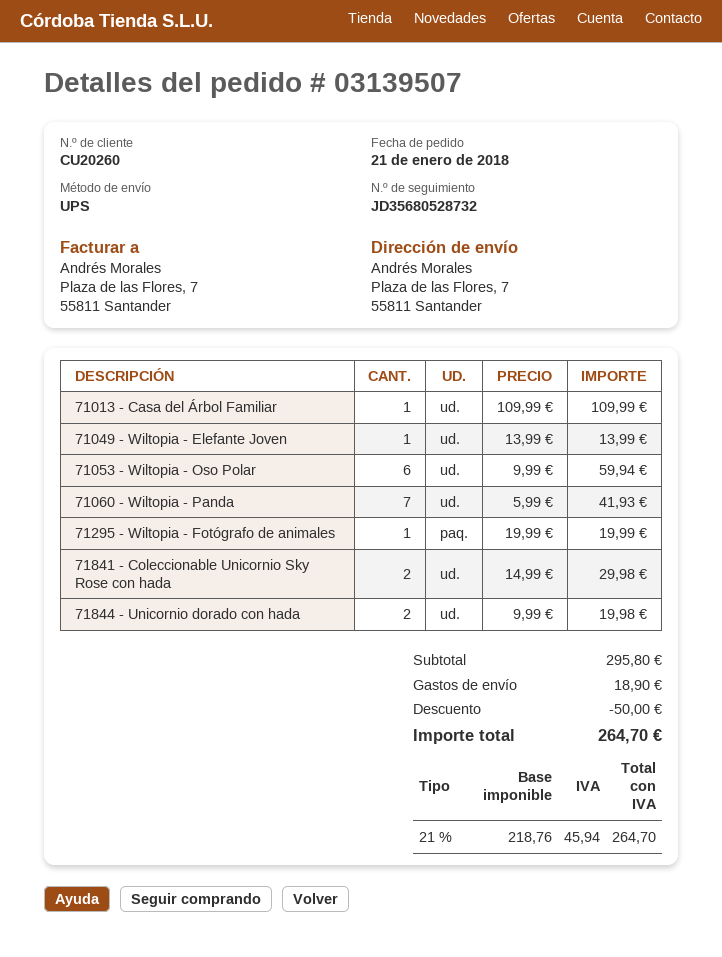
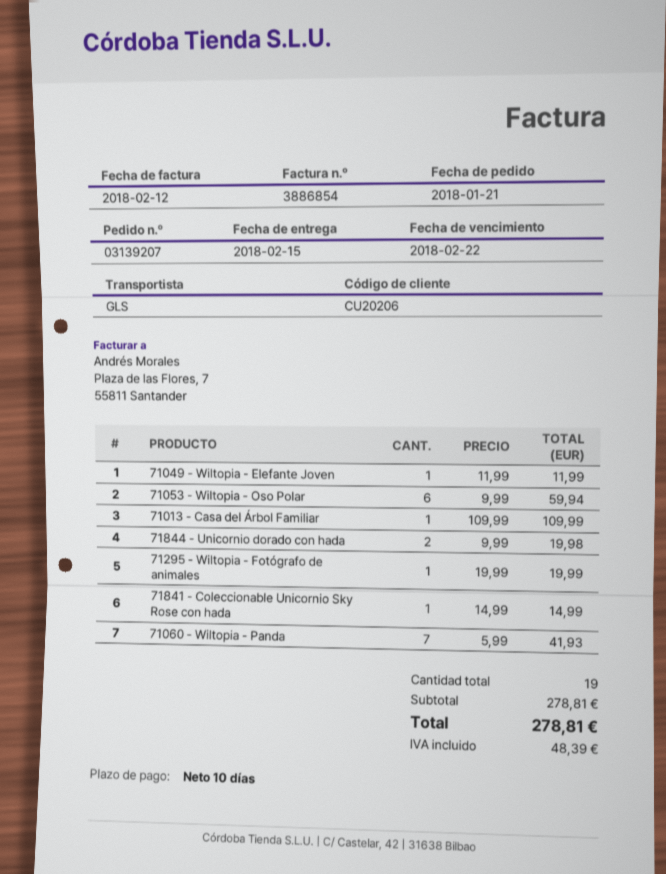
order number: 03139507 -> 03139207
customer number: CU20260 -> CU20206
shipping method: UPS -> GLS
71049 - Wiltopia - Elefante Joven: 1 x 13.99 = 13.99 -> 1 x 11.99 = 11.99
71841 - Coleccionable Unicornio Sky Rose con hada: 2 x 14.99 = 29.98 -> 1 x 14.99 = 14.99
subtotal: 295.80 -> 278.81
discount: 50.00 -> none
shipping: 18.90 -> none
tax: 45.94 -> 48.39
total: 264.70 -> 278.81

